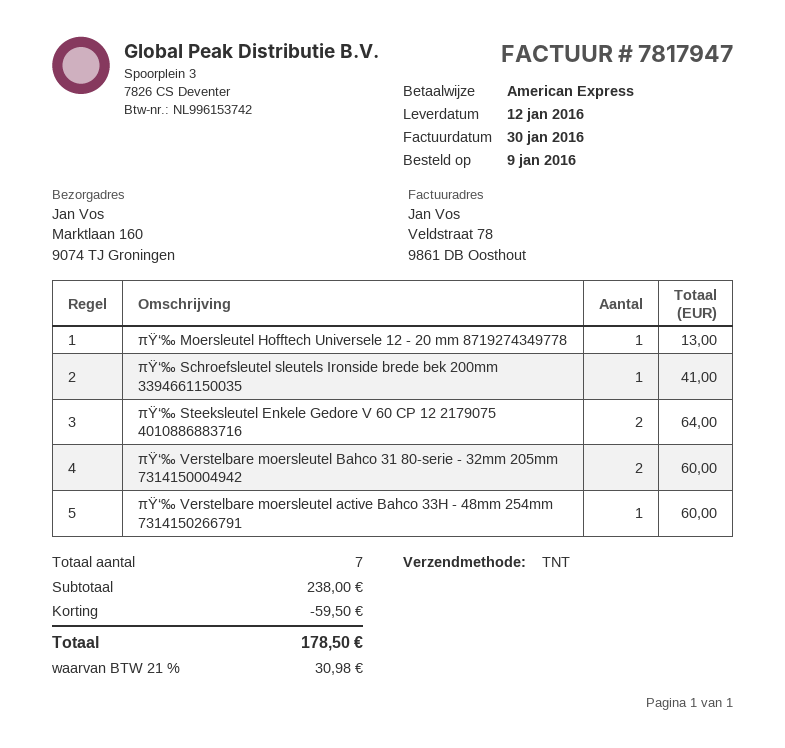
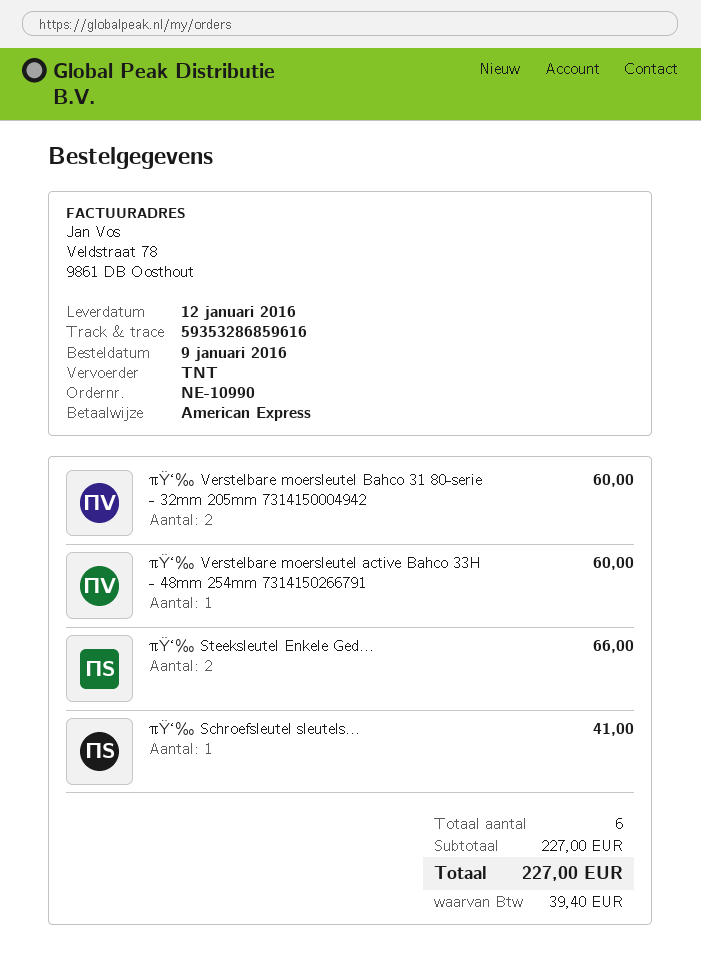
πŸ‘‰ Moersleutel Hofftech Universele 12 - 20 mm 8719274349778: 1 for 13.00 -> none
πŸ‘‰ Steeksleutel Enkele Gedore V 60 CP 12 2179075 4010886883716: 2 for 64.00 -> 2 for 66.00
total quantity: 7 -> 6
subtotal: 238.00 -> 227.00
discount: 59.50 -> none
tax: 30.98 -> 39.40
total: 178.50 -> 227.00

